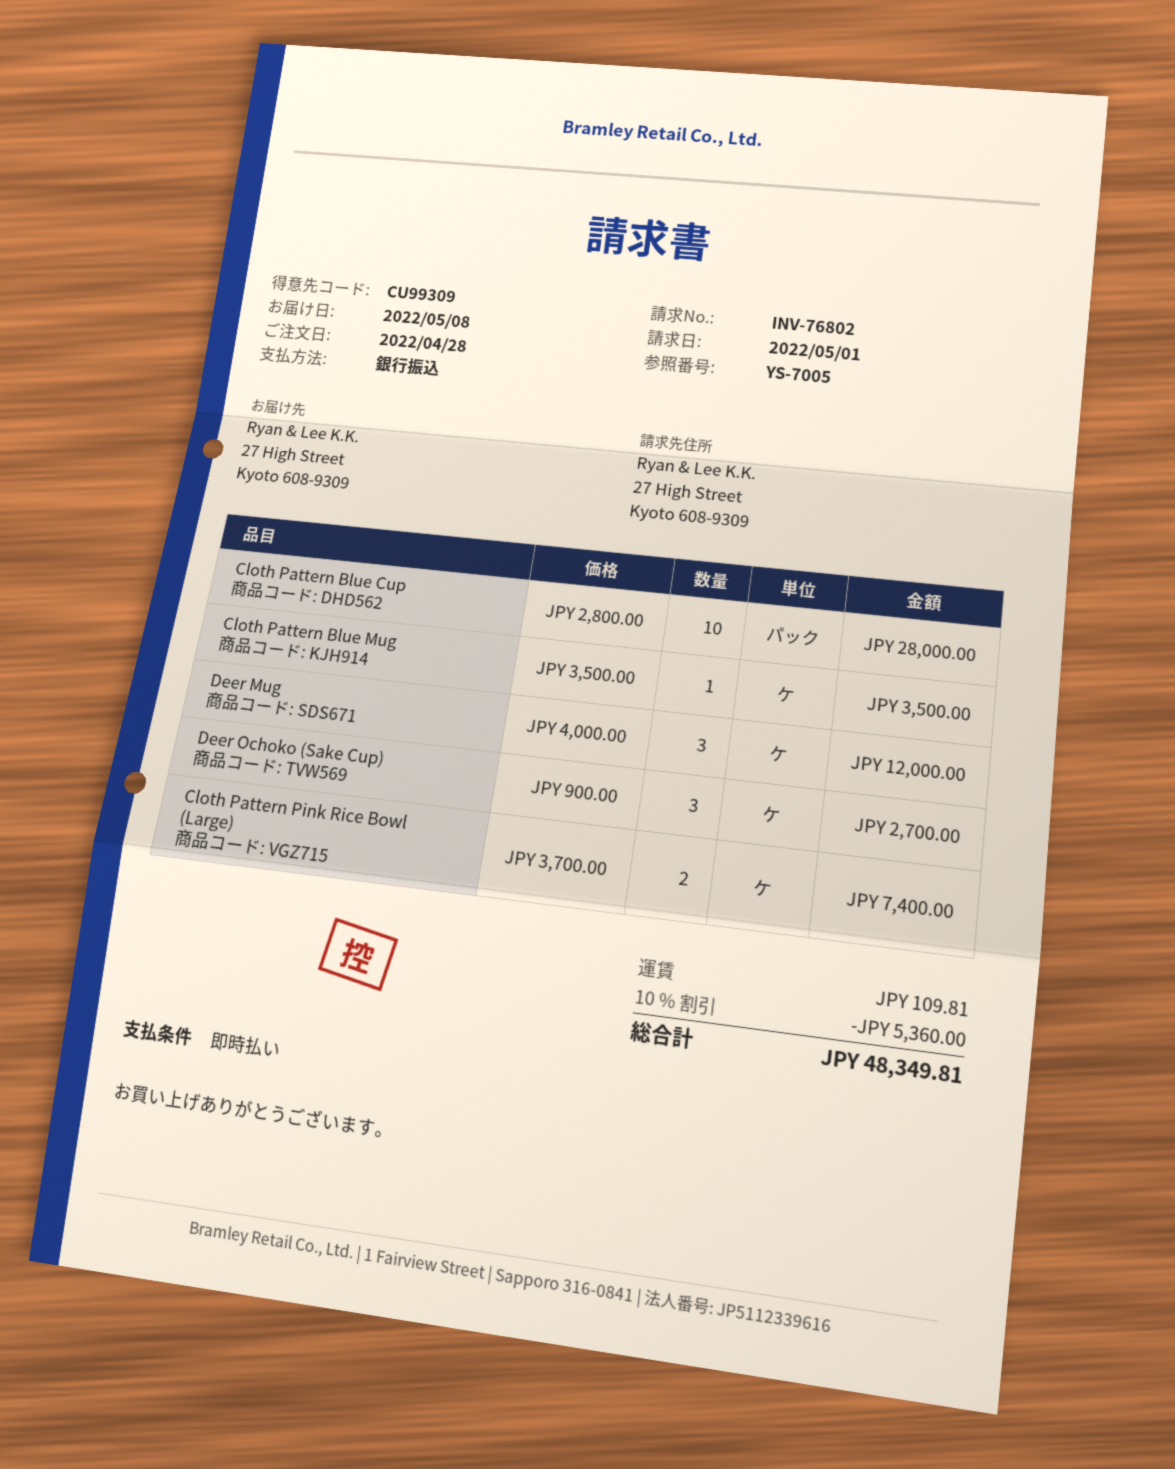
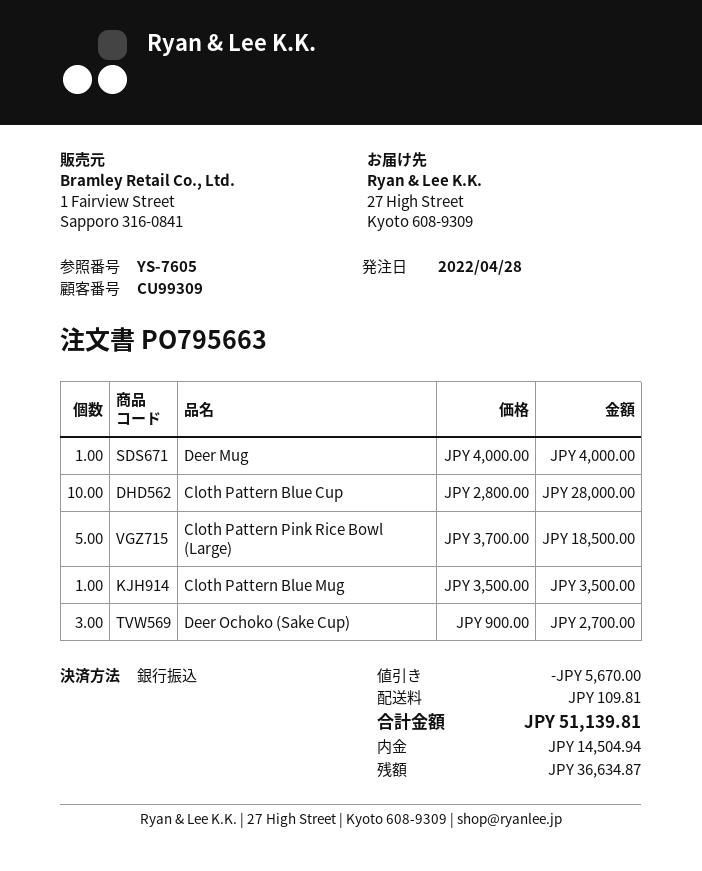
reference: YS-7005 -> YS-7605
Deer Mug: 3 x 4000.00 = 12000.00 -> 1 x 4000.00 = 4000.00
Cloth Pattern Pink Rice Bowl (Large): 2 x 3700.00 = 7400.00 -> 5 x 3700.00 = 18500.00
discount: 5360.00 -> 5670.00
total: 48349.81 -> 51139.81

